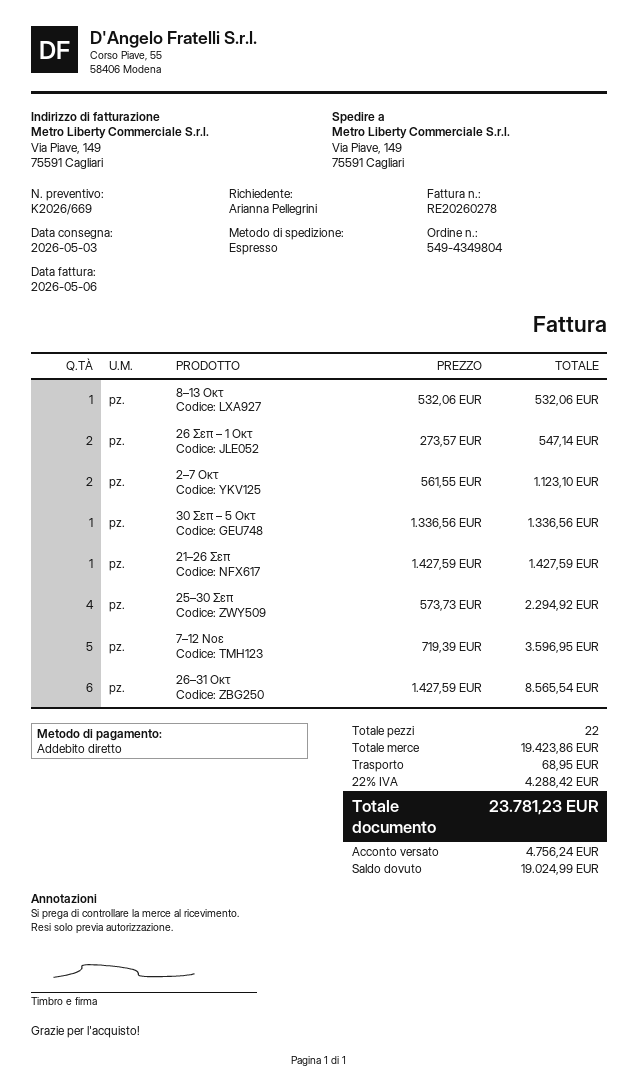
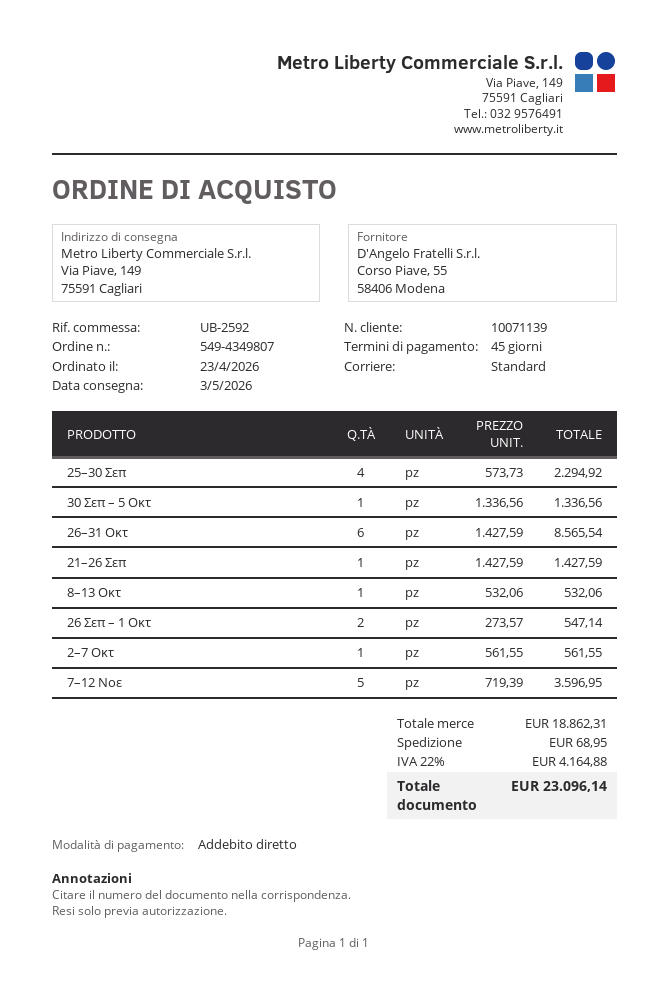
order number: 549-4349804 -> 549-4349807
shipping method: express -> standard
2–7 Οκτ: 2 x 561.55 = 1123.10 -> 1 x 561.55 = 561.55
subtotal: 19423.86 -> 18862.31
tax: 22% = 4288.42 -> 22% = 4164.88
total: 23781.23 -> 23096.14

